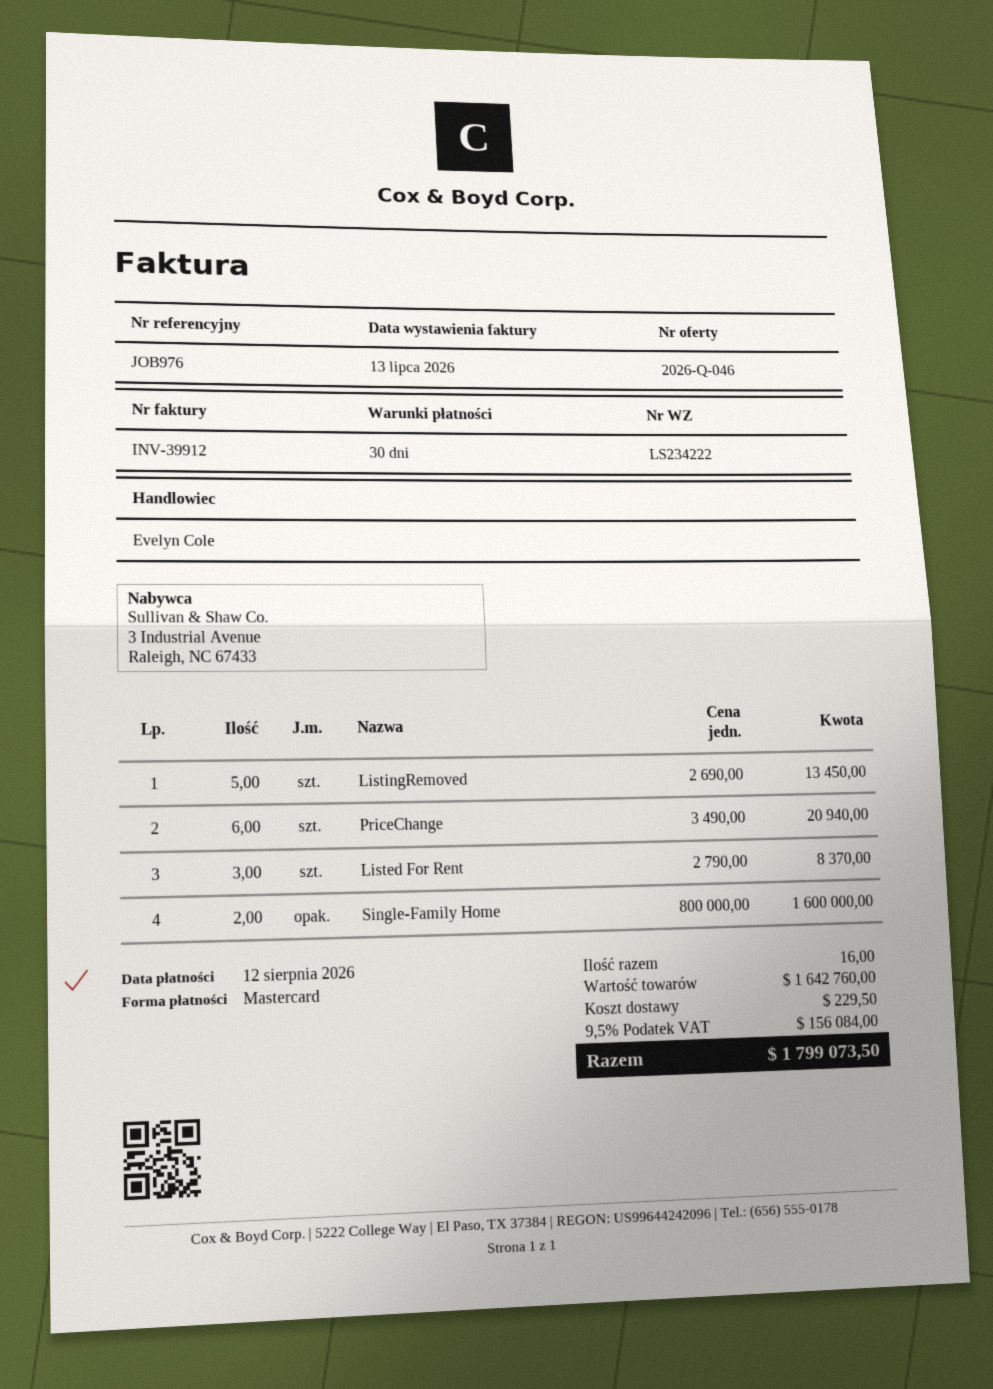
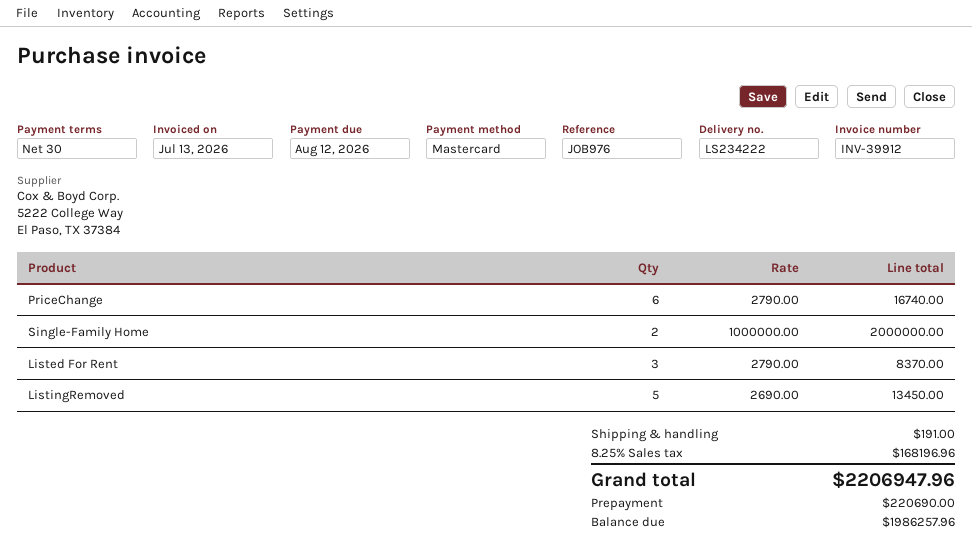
PriceChange: 6 x 3490.00 = 20940.00 -> 6 x 2790.00 = 16740.00
Single-Family Home: 2 x 800000.00 = 1600000.00 -> 2 x 1000000.00 = 2000000.00
shipping: 229.50 -> 191.00
tax: 9.5% = 156084.00 -> 8.25% = 168196.96
total: 1799073.50 -> 2206947.96

